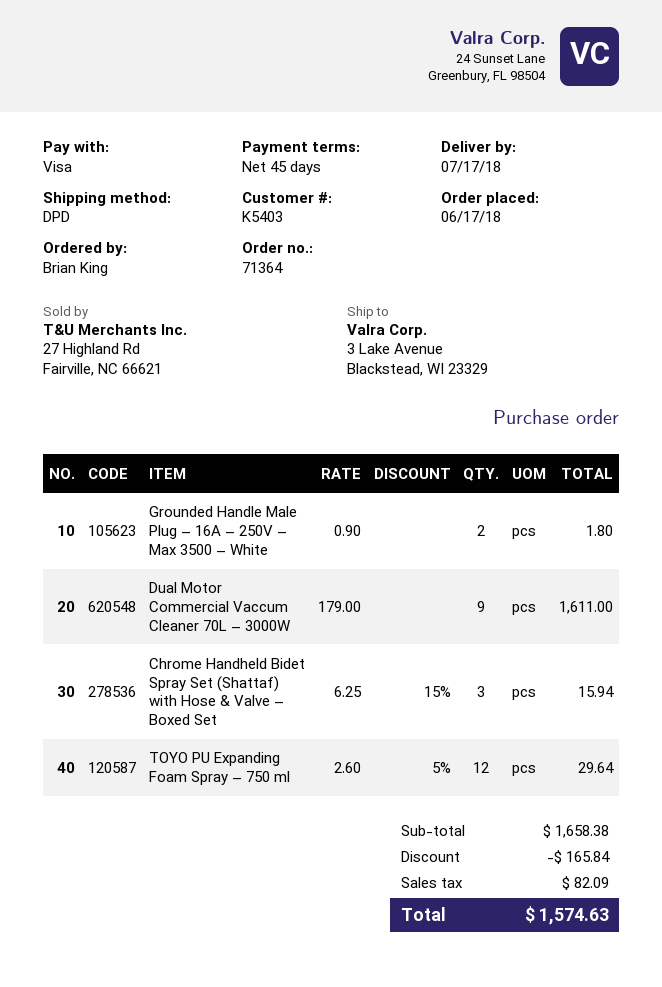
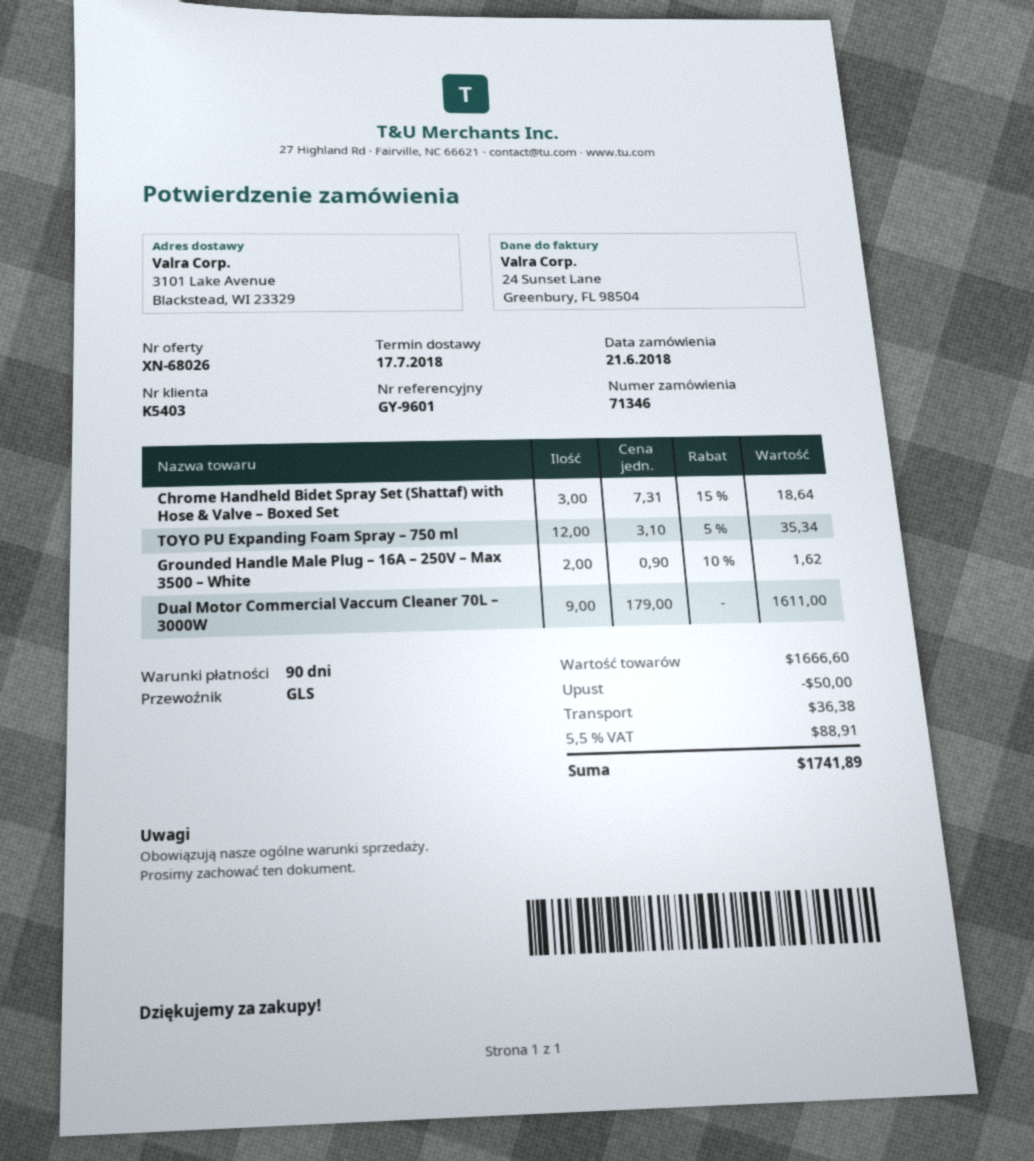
order number: 71364 -> 71346
order date: 2018-06-17 -> 2018-06-21
payment terms: 45 days -> 90 days
shipping method: DPD -> GLS
ship to: 3 Lake Avenue, Blackstead, WI 23329 -> 3101 Lake Avenue, Blackstead, WI 23329
Grounded Handle Male Plug – 16A – 250V – Max 3500 – White: 2 x 0.90 = 1.80 -> 2 x 0.90 - 10% = 1.62
Chrome Handheld Bidet Spray Set (Shattaf) with Hose & Valve – Boxed Set: 3 x 6.25 - 15% = 15.94 -> 3 x 7.31 - 15% = 18.64
TOYO PU Expanding Foam Spray – 750 ml: 12 x 2.60 - 5% = 29.64 -> 12 x 3.10 - 5% = 35.34
subtotal: 1658.38 -> 1666.60
discount: 165.84 -> 50.00
shipping: none -> 36.38
tax: 82.09 -> 88.91
total: 1574.63 -> 1741.89

